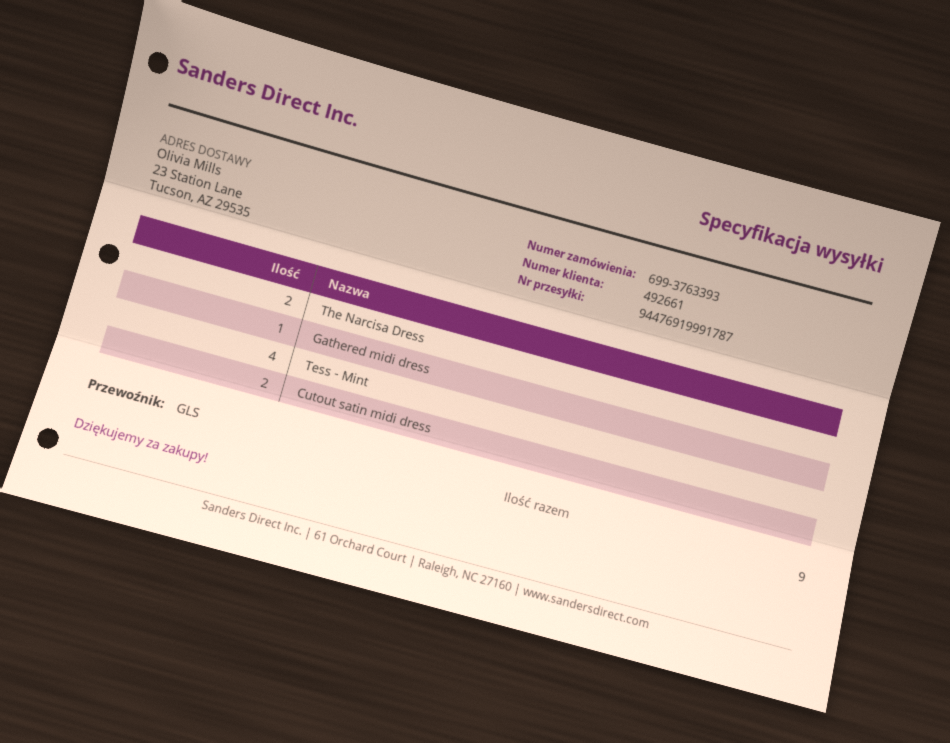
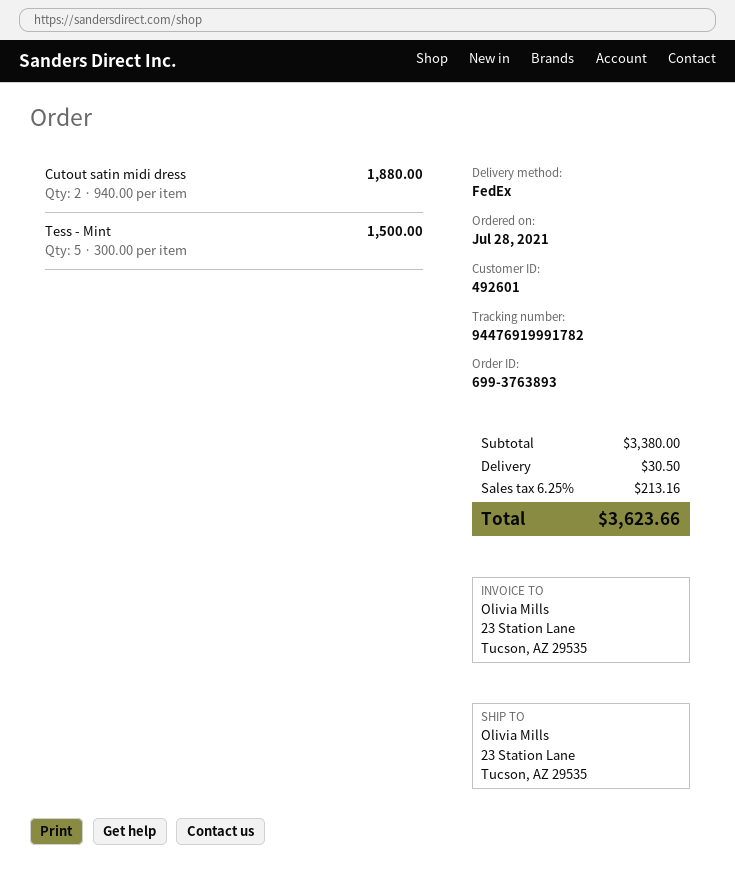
order number: 699-3763393 -> 699-3763893
customer number: 492661 -> 492601
shipping method: GLS -> FedEx
tracking number: 94476919991787 -> 94476919991782
The Narcisa Dress: 2 -> none
Gathered midi dress: 1 -> none
Tess - Mint: 4 -> 5

